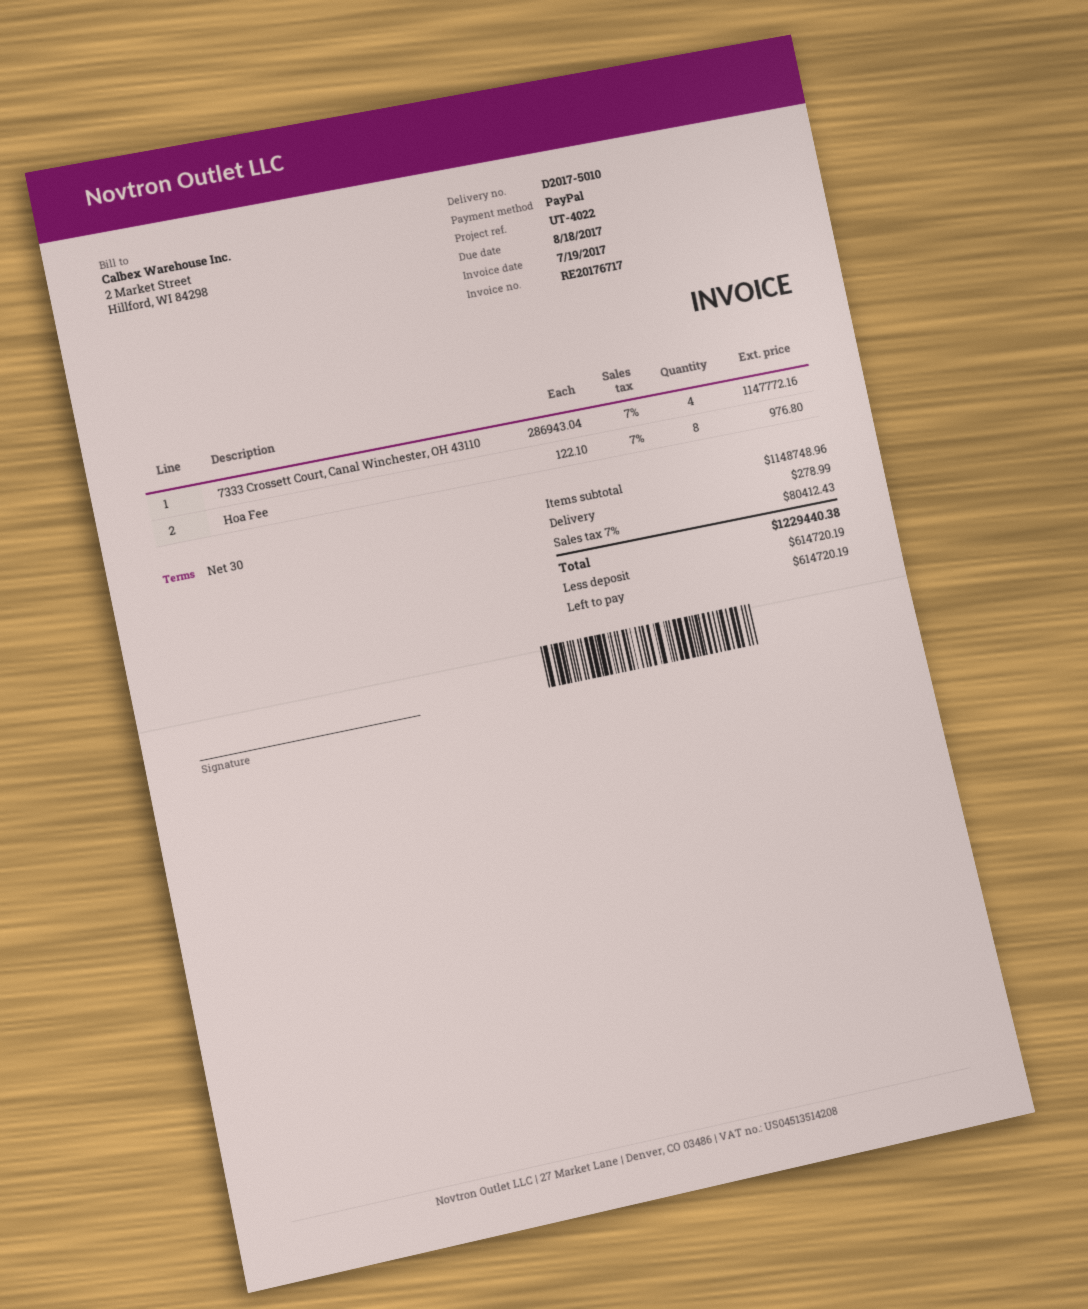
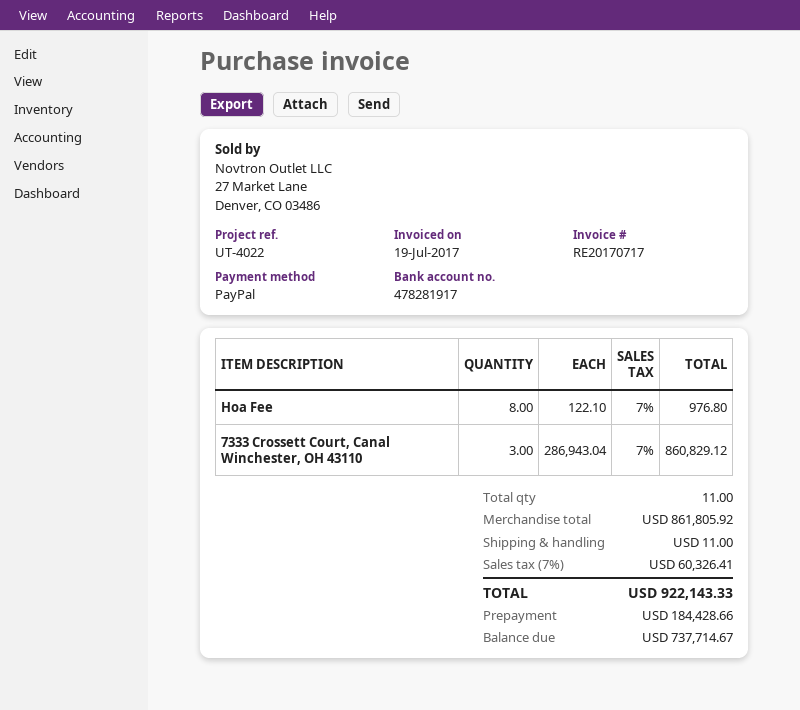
invoice number: RE20176717 -> RE20170717
7333 Crossett Court, Canal Winchester, OH 43110: 4 x 286943.04 = 1147772.16 -> 3 x 286943.04 = 860829.12
subtotal: 1148748.96 -> 861805.92
shipping: 278.99 -> 11.00
tax: 7% = 80412.43 -> 7% = 60326.41
total: 1229440.38 -> 922143.33
deposit: 614720.19 -> 184428.66
balance: 614720.19 -> 737714.67

